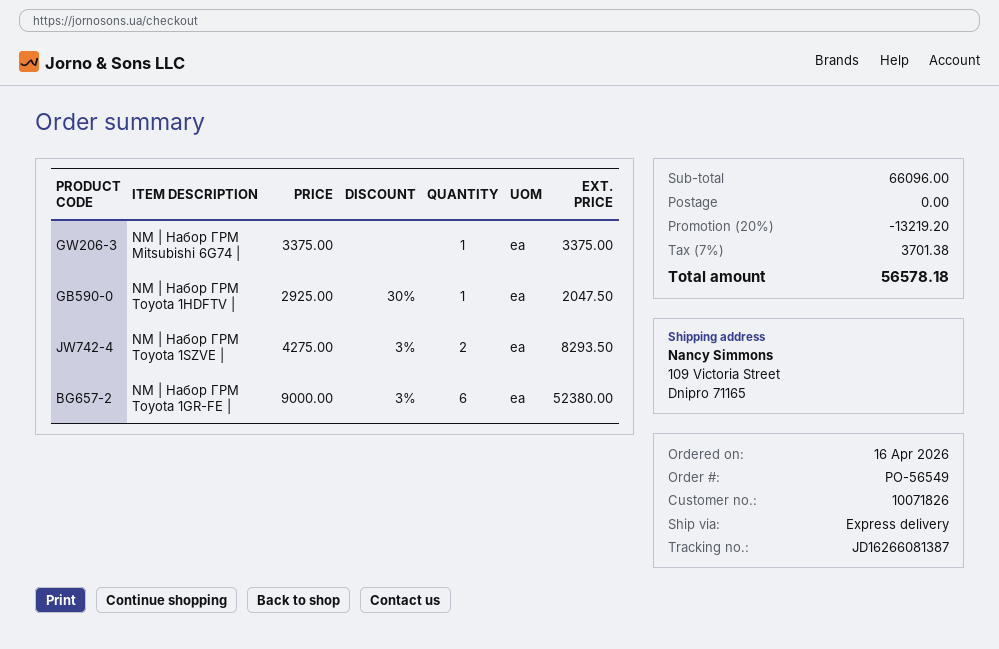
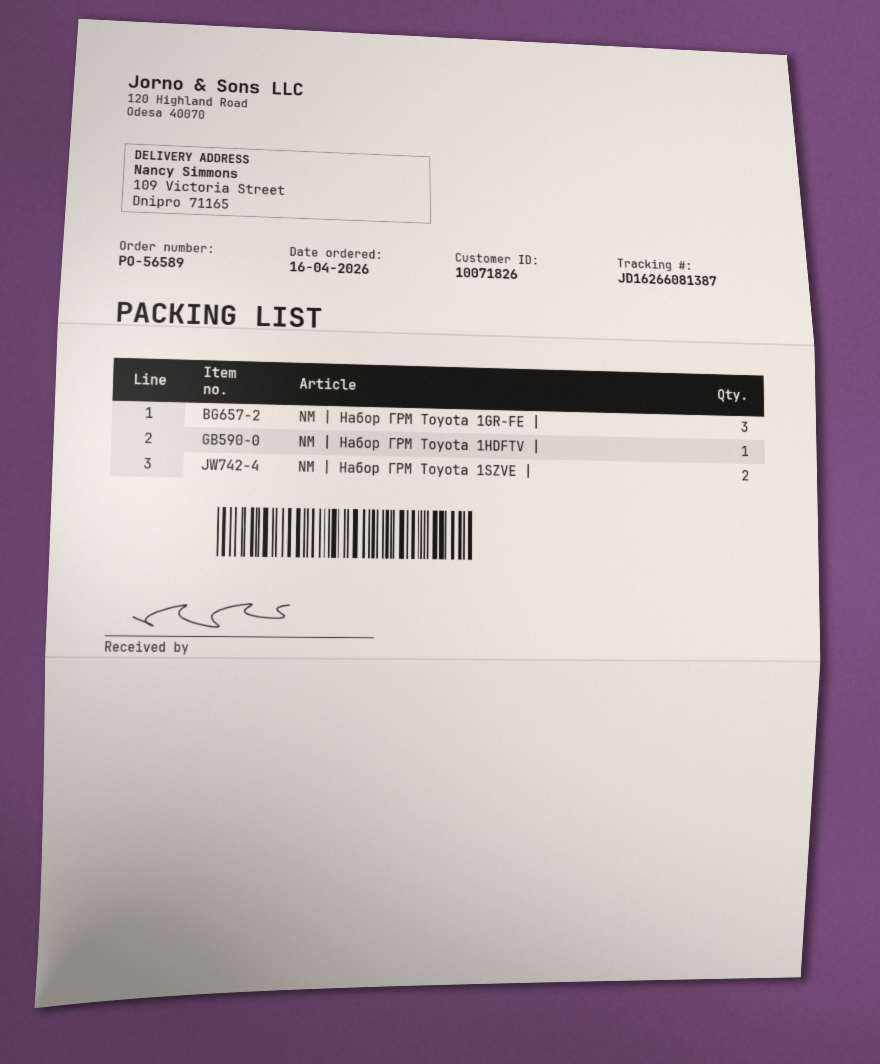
order number: PO-56549 -> PO-56589
NM | Набор ГРМ Mitsubishi 6G74 |: 1 -> none
NM | Набор ГРМ Toyota 1GR-FE |: 6 -> 3

